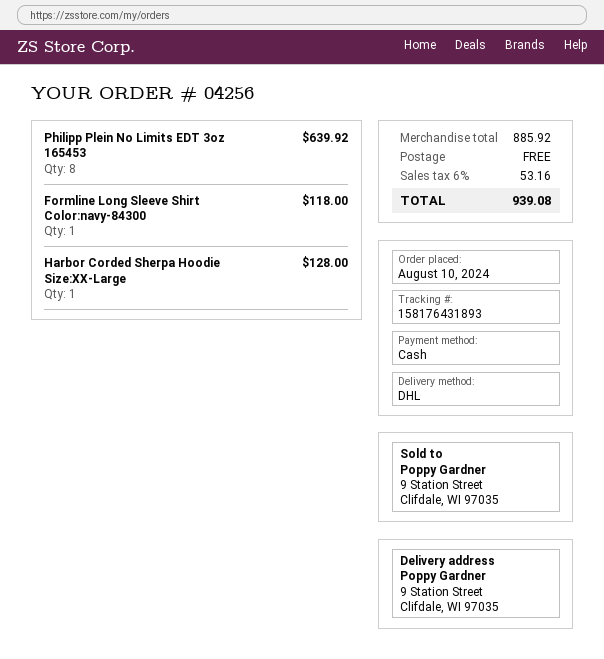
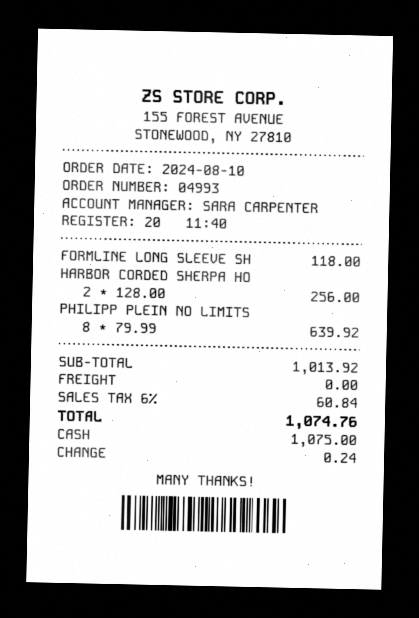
order number: 04256 -> 04993
Harbor Corded Sherpa Hoodie Size:XX-Large: 1 for 128.00 -> 2 for 256.00
subtotal: 885.92 -> 1013.92
tax: 6% = 53.16 -> 6% = 60.84
total: 939.08 -> 1074.76

